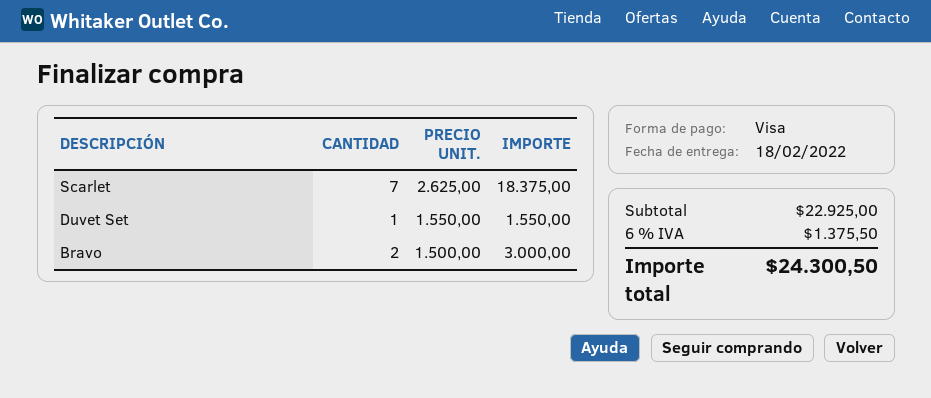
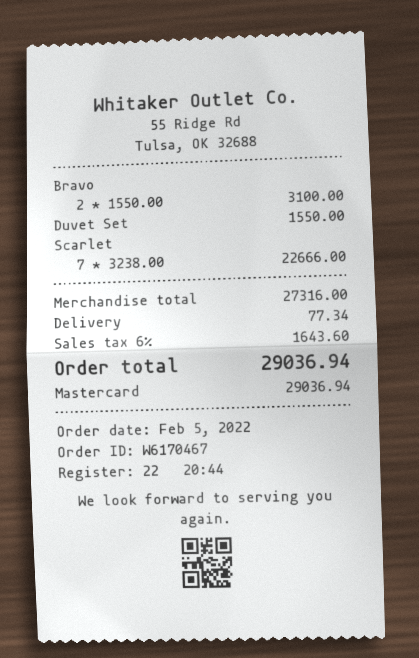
payment method: Visa -> Mastercard
Scarlet: 7 x 2625.00 = 18375.00 -> 7 x 3238.00 = 22666.00
Bravo: 2 x 1500.00 = 3000.00 -> 2 x 1550.00 = 3100.00
subtotal: 22925.00 -> 27316.00
shipping: none -> 77.34
tax: 6% = 1375.50 -> 6% = 1643.60
total: 24300.50 -> 29036.94

